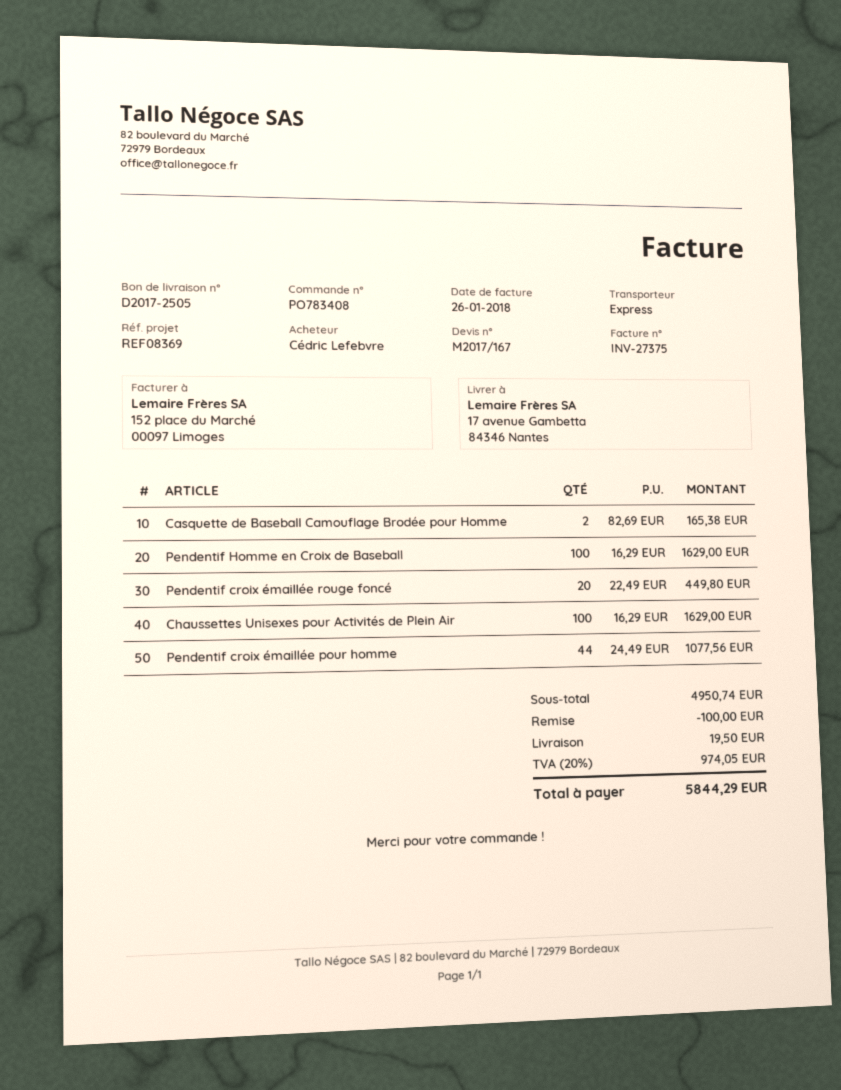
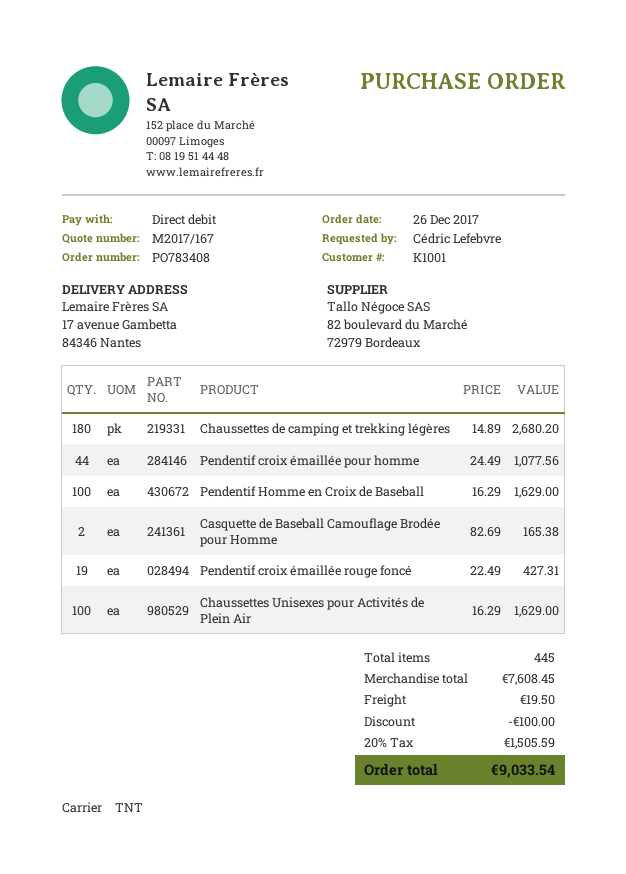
shipping method: express -> TNT
Pendentif croix émaillée rouge foncé: 20 x 22.49 = 449.80 -> 19 x 22.49 = 427.31
Chaussettes de camping et trekking légères: none -> 180 x 14.89 = 2680.20
subtotal: 4950.74 -> 7608.45
tax: 20% = 974.05 -> 20% = 1505.59
total: 5844.29 -> 9033.54

